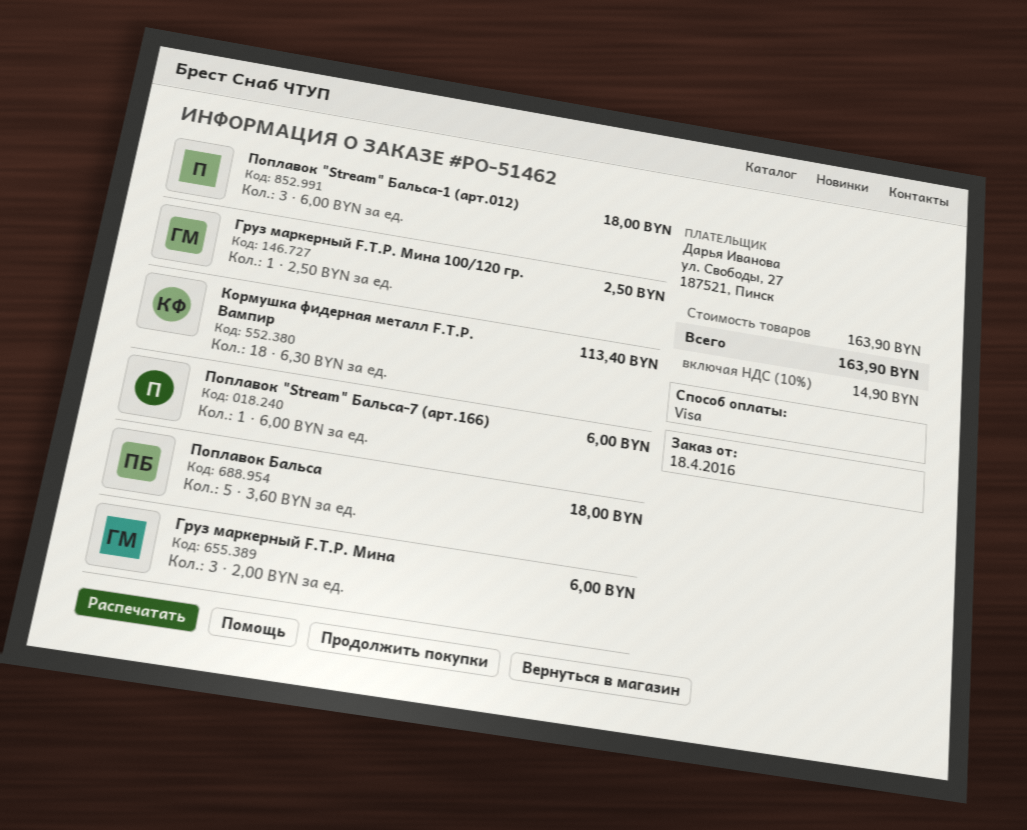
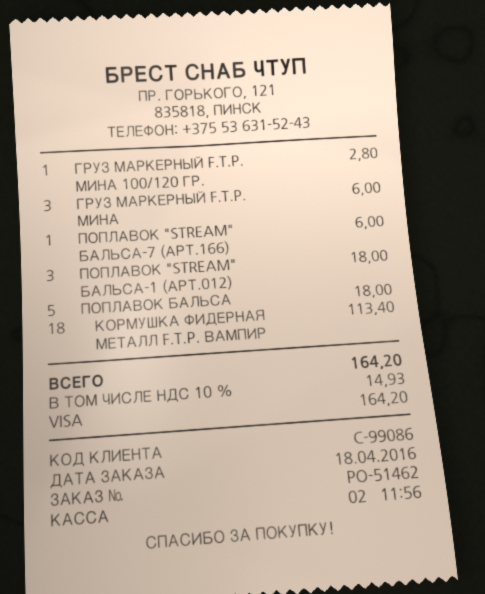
Груз маркерный F.T.P. Мина 100/120 гр.: 1 for 2.50 -> 1 for 2.80
tax: 10% = 14.90 -> 10% = 14.93
total: 163.90 -> 164.20

